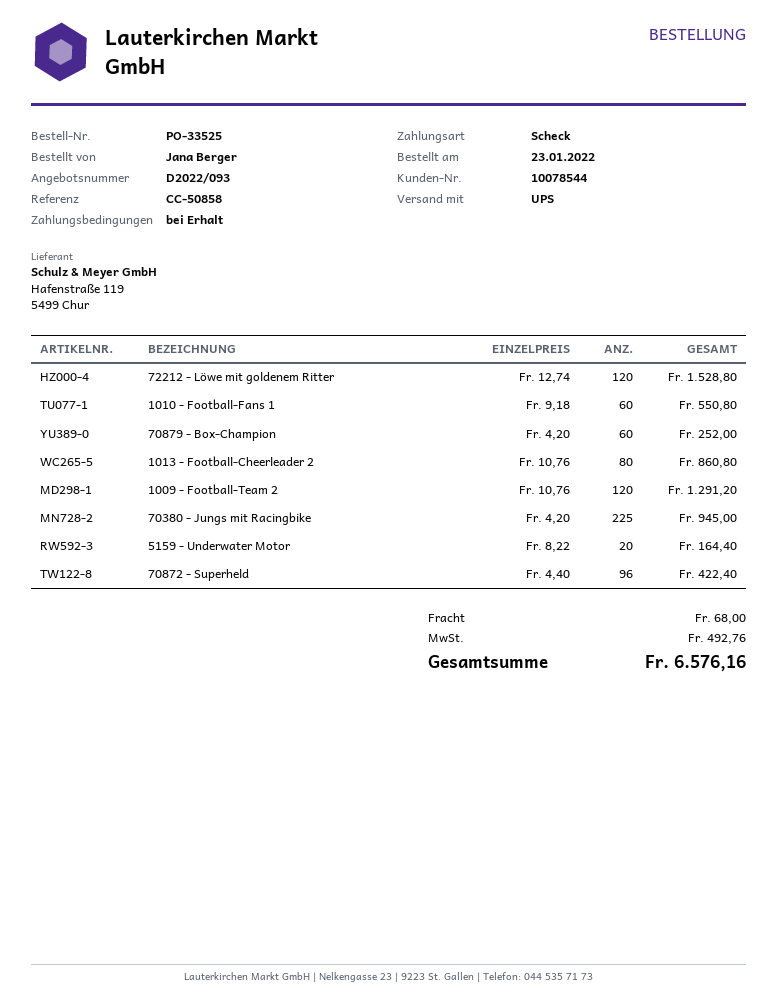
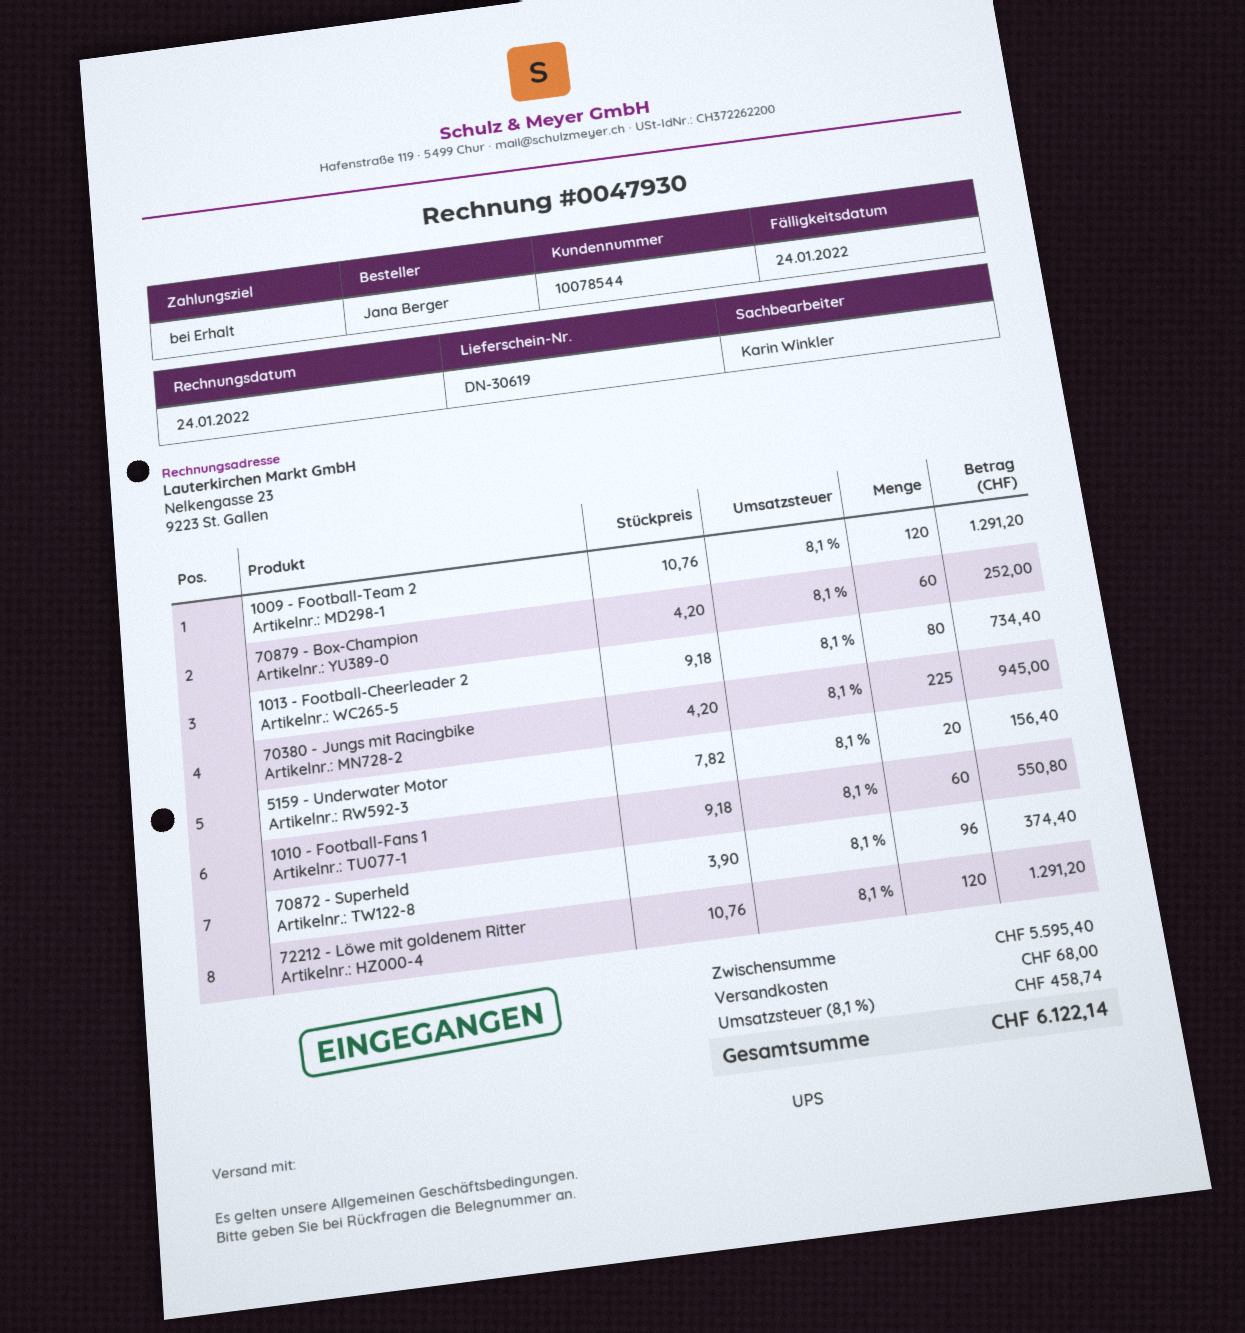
72212 - Löwe mit goldenem Ritter: 120 x 12.74 = 1528.80 -> 120 x 10.76 = 1291.20
1013 - Football-Cheerleader 2: 80 x 10.76 = 860.80 -> 80 x 9.18 = 734.40
5159 - Underwater Motor: 20 x 8.22 = 164.40 -> 20 x 7.82 = 156.40
70872 - Superheld: 96 x 4.40 = 422.40 -> 96 x 3.90 = 374.40
tax: 492.76 -> 458.74
total: 6576.16 -> 6122.14

